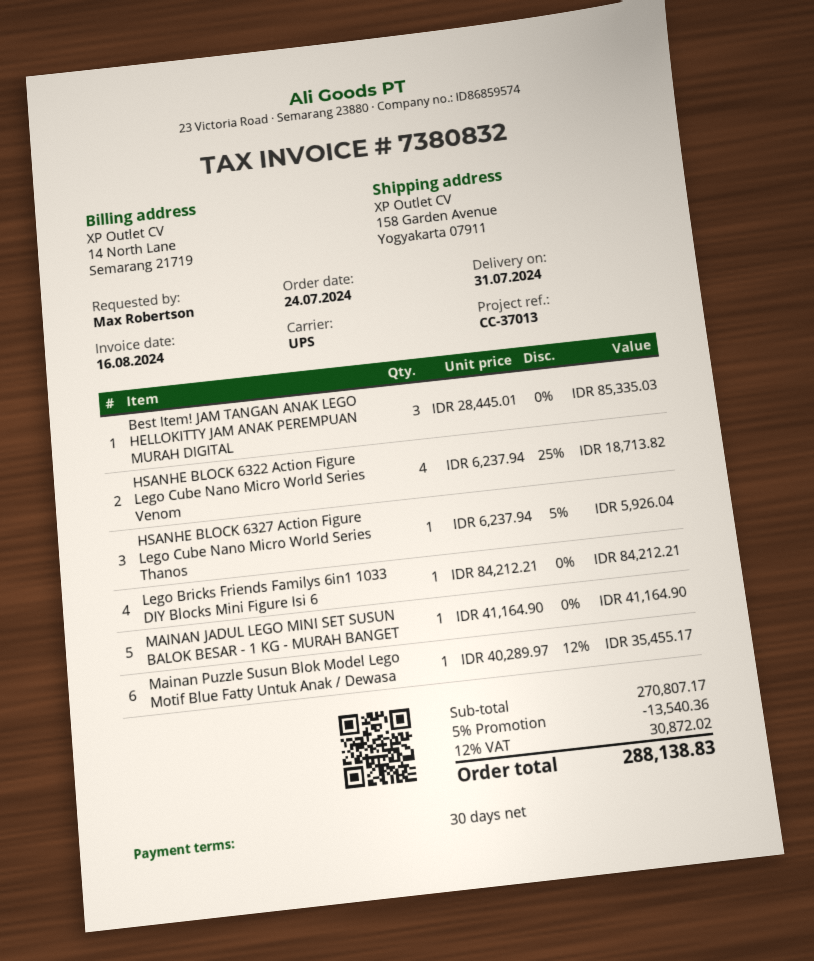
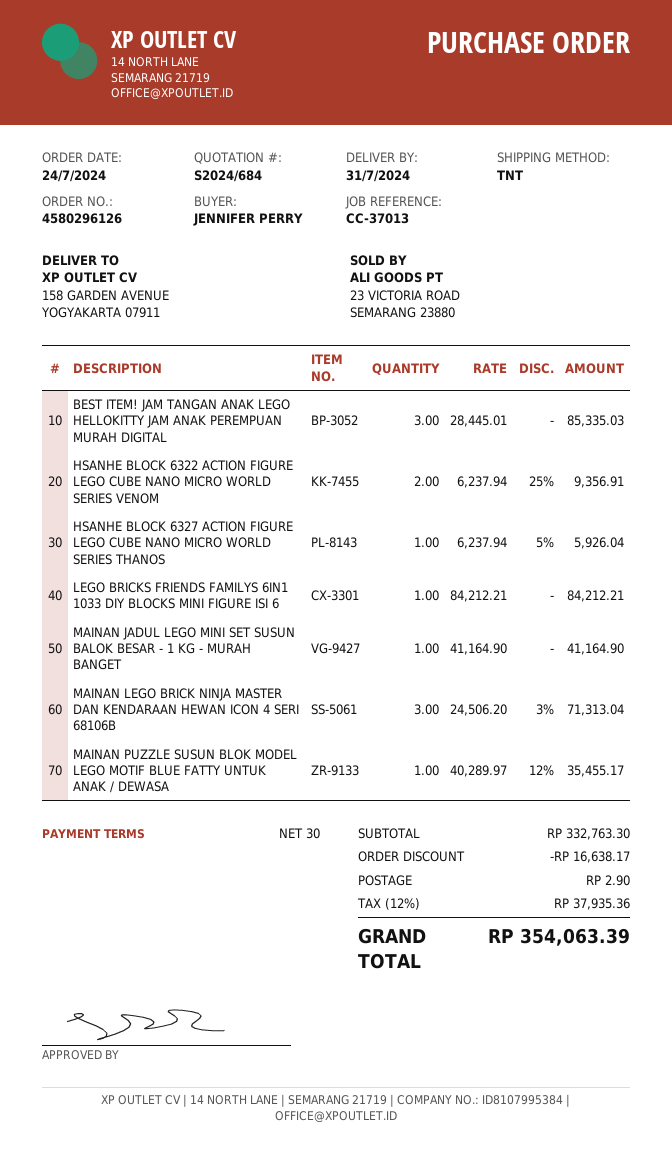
ordered by: Max Robertson -> JENNIFER PERRY
shipping method: UPS -> TNT
HSANHE BLOCK 6322 Action Figure Lego Cube Nano Micro World Series Venom: 4 x 6237.94 - 25% = 18713.82 -> 2 x 6237.94 - 25% = 9356.91
MAINAN LEGO BRICK NINJA MASTER DAN KENDARAAN HEWAN ICON 4 SERI 68106B: none -> 3 x 24506.20 - 3% = 71313.04
subtotal: 270807.17 -> 332763.30
discount: 13540.36 -> 16638.17
shipping: none -> 2.90
tax: 12% = 30872.02 -> 12% = 37935.36
total: 288138.83 -> 354063.39

